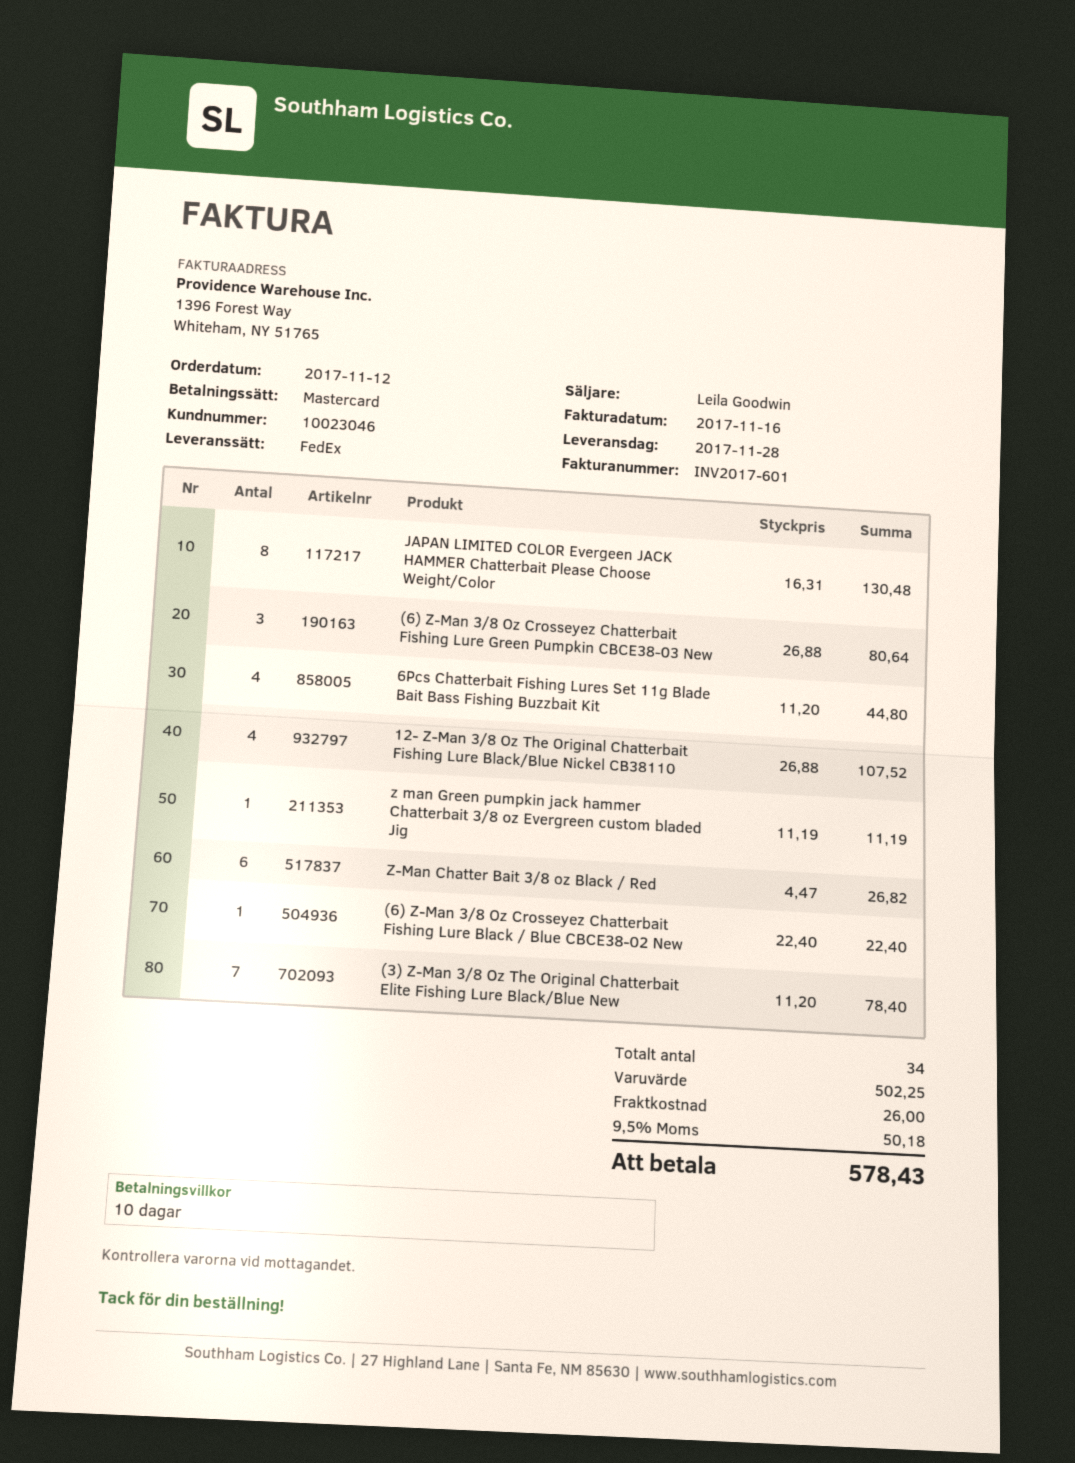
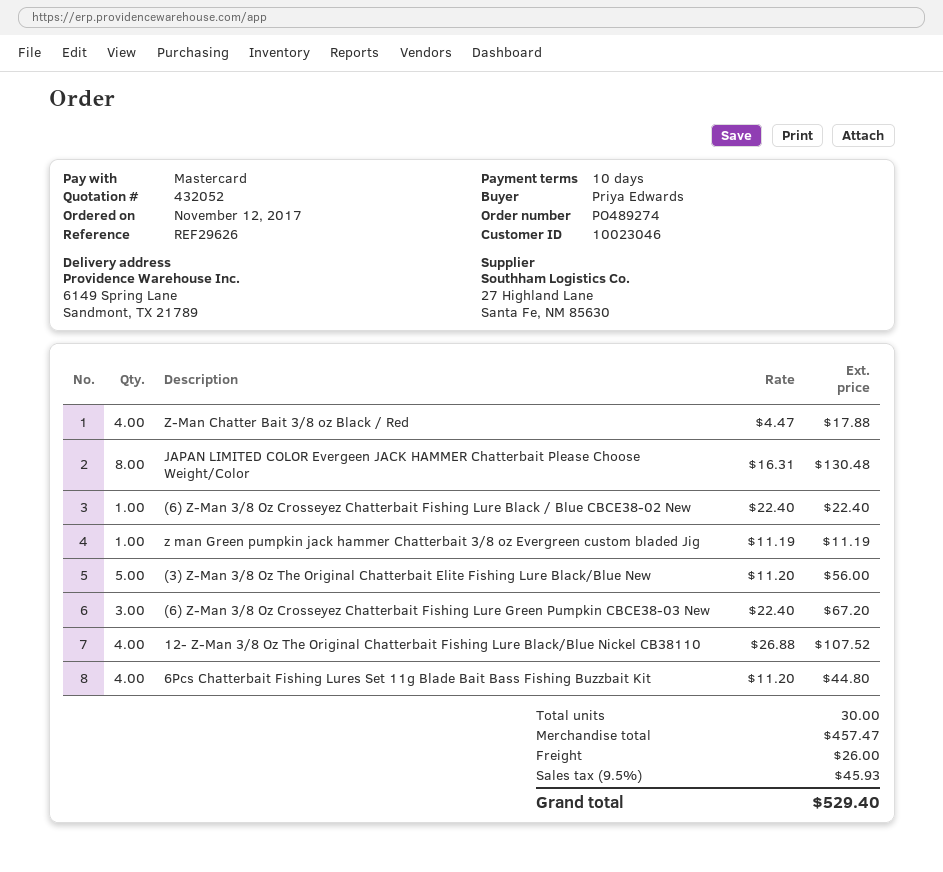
(6) Z-Man 3/8 Oz Crosseyez Chatterbait Fishing Lure Green Pumpkin CBCE38-03 New: 3 x 26.88 = 80.64 -> 3 x 22.40 = 67.20
Z-Man Chatter Bait 3/8 oz Black / Red: 6 x 4.47 = 26.82 -> 4 x 4.47 = 17.88
(3) Z-Man 3/8 Oz The Original Chatterbait Elite Fishing Lure Black/Blue New: 7 x 11.20 = 78.40 -> 5 x 11.20 = 56.00
total quantity: 34 -> 30
subtotal: 502.25 -> 457.47
tax: 9.5% = 50.18 -> 9.5% = 45.93
total: 578.43 -> 529.40

